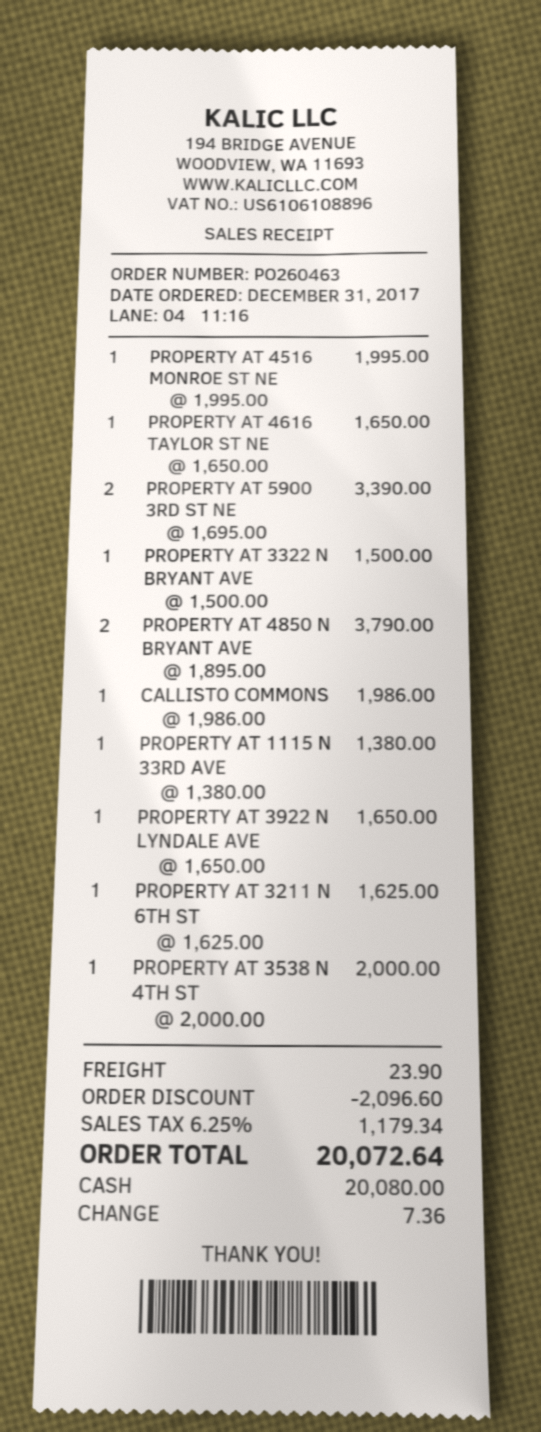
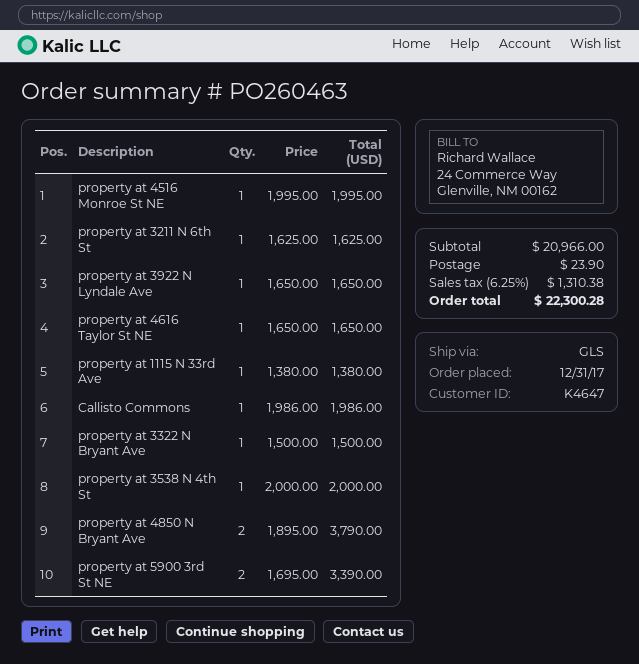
discount: 2096.60 -> none
tax: 6.25% = 1179.34 -> 6.25% = 1310.38
total: 20072.64 -> 22300.28

